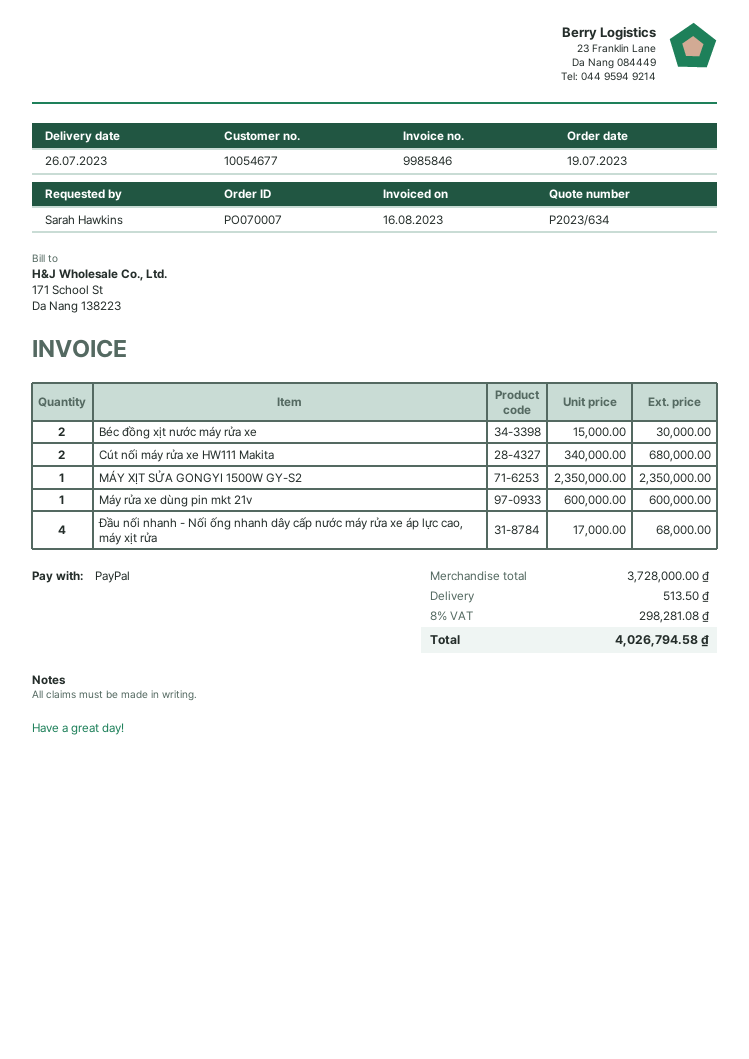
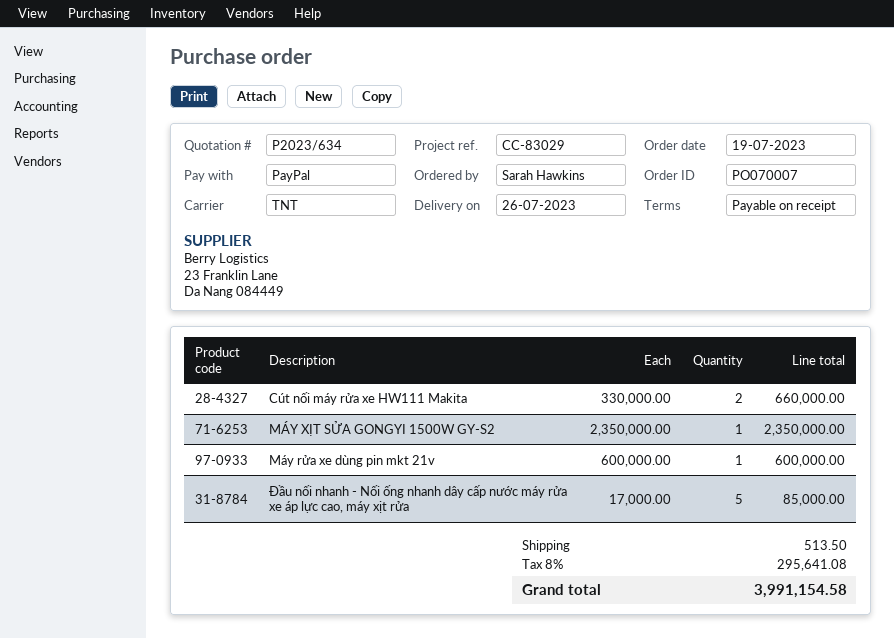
Béc đồng xịt nước máy rửa xe: 2 x 15000.00 = 30000.00 -> none
Cút nối máy rửa xe HW111 Makita: 2 x 340000.00 = 680000.00 -> 2 x 330000.00 = 660000.00
Đầu nối nhanh - Nối ống nhanh dây cấp nước máy rửa xe áp lực cao, máy xịt rửa: 4 x 17000.00 = 68000.00 -> 5 x 17000.00 = 85000.00
tax: 8% = 298281.08 -> 8% = 295641.08
total: 4026794.58 -> 3991154.58

